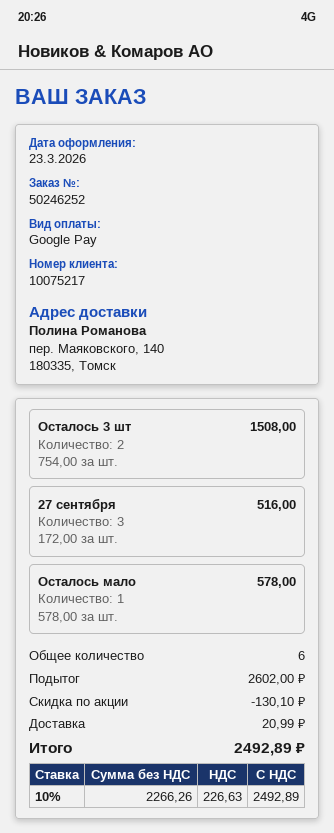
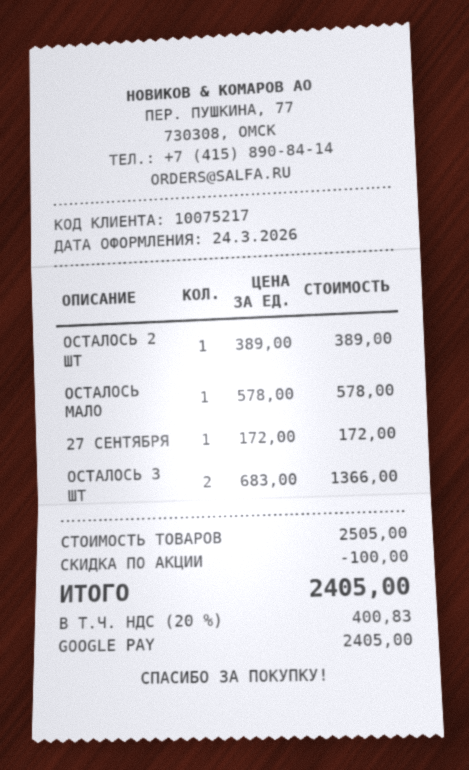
order date: 2026-03-23 -> 2026-03-24
Осталось 3 шт: 2 x 754.00 = 1508.00 -> 2 x 683.00 = 1366.00
27 сентября: 3 x 172.00 = 516.00 -> 1 x 172.00 = 172.00
ОСТАЛОСЬ 2 ШТ: none -> 1 x 389.00 = 389.00
subtotal: 2602.00 -> 2505.00
discount: 130.10 -> 100.00
shipping: 20.99 -> none
tax: 10% = 226.63 -> 20% = 400.83
total: 2492.89 -> 2405.00

